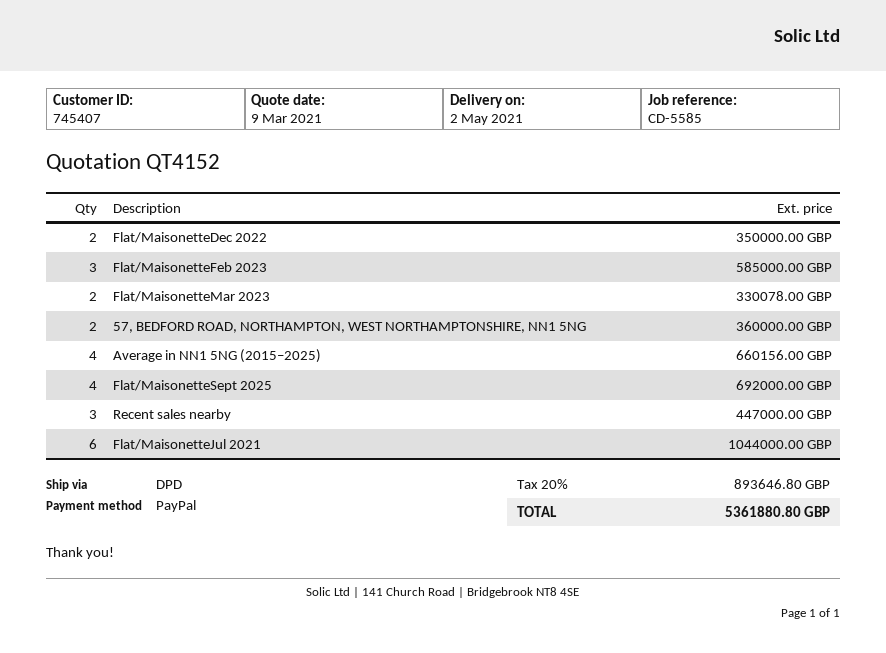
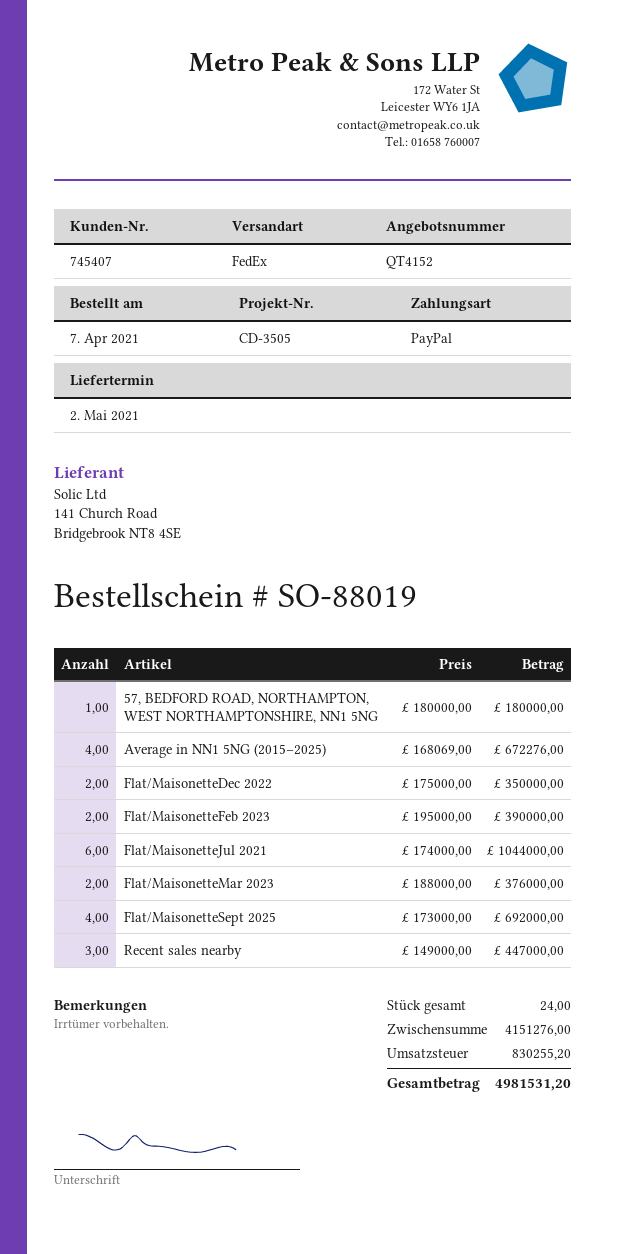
reference: CD-5585 -> CD-3505
shipping method: DPD -> FedEx
Flat/MaisonetteFeb 2023: 3 for 585000.00 -> 2 for 390000.00
Flat/MaisonetteMar 2023: 2 for 330078.00 -> 2 for 376000.00
57, BEDFORD ROAD, NORTHAMPTON, WEST NORTHAMPTONSHIRE, NN1 5NG: 2 for 360000.00 -> 1 for 180000.00
Average in NN1 5NG (2015–2025): 4 for 660156.00 -> 4 for 672276.00
tax: 893646.80 -> 830255.20
total: 5361880.80 -> 4981531.20

